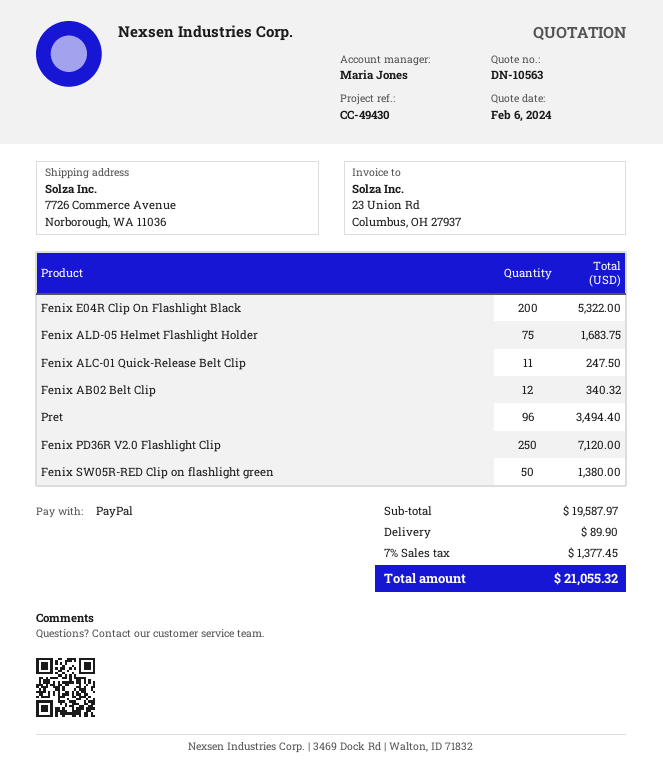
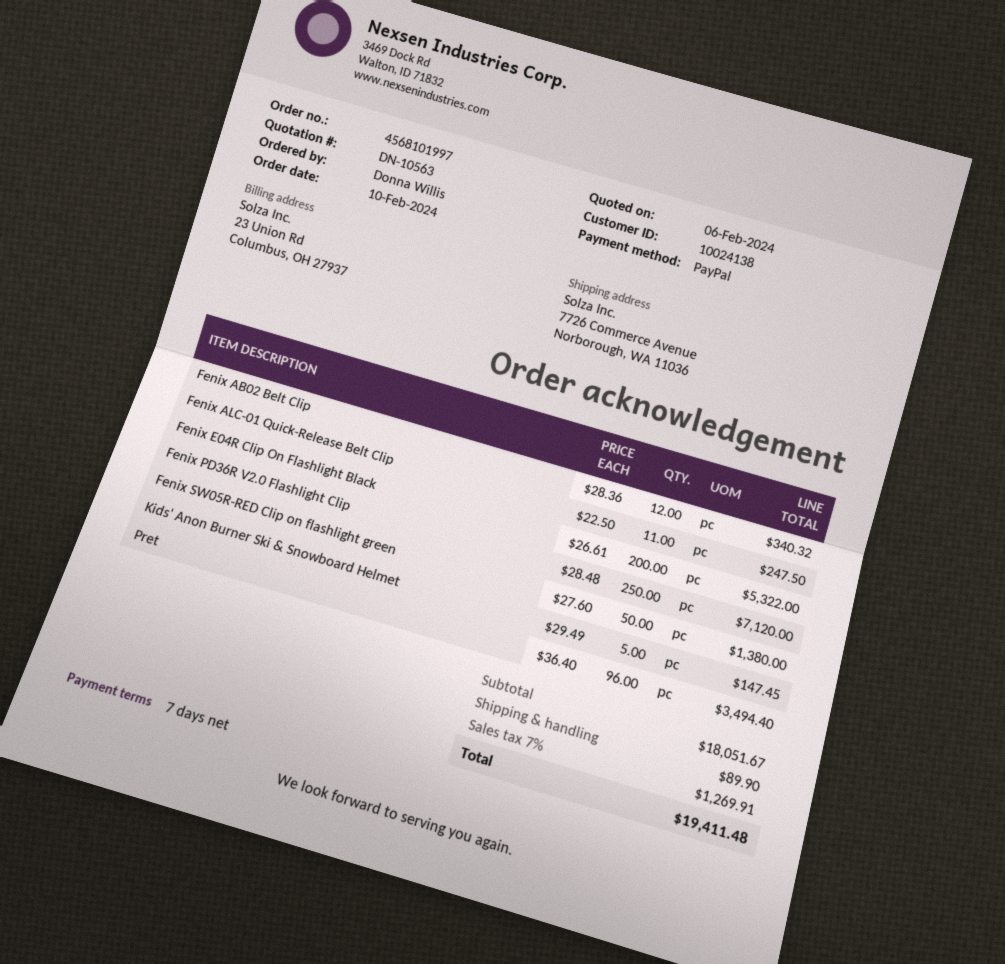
Fenix ALD-05 Helmet Flashlight Holder: 75 for 1683.75 -> none
Kids' Anon Burner Ski & Snowboard Helmet: none -> 5 for 147.45
subtotal: 19587.97 -> 18051.67
tax: 7% = 1377.45 -> 7% = 1269.91
total: 21055.32 -> 19411.48

